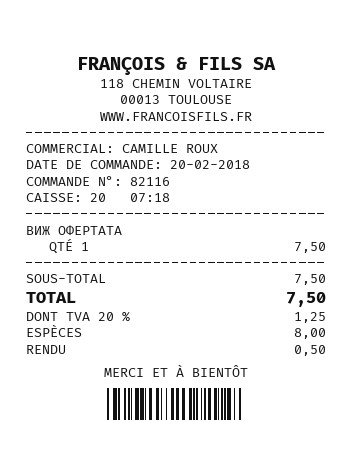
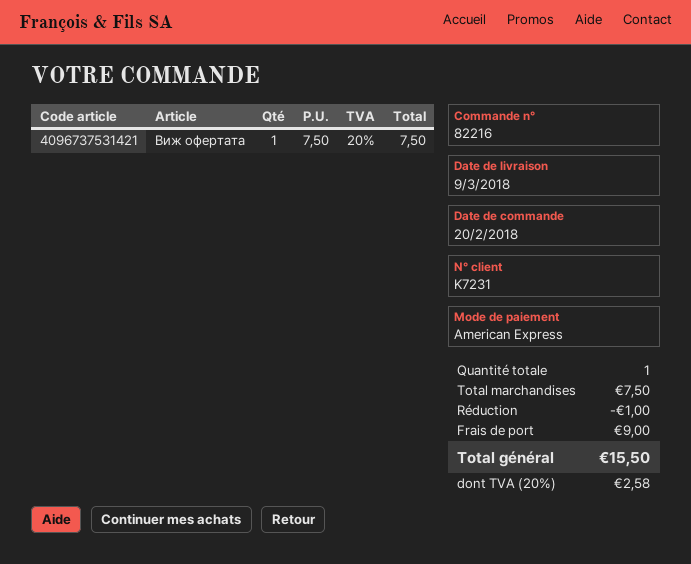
order number: 82116 -> 82216
payment method: cash -> American Express
discount: none -> 1.00
shipping: none -> 9.00
tax: 20% = 1.25 -> 20% = 2.58
total: 7.50 -> 15.50

